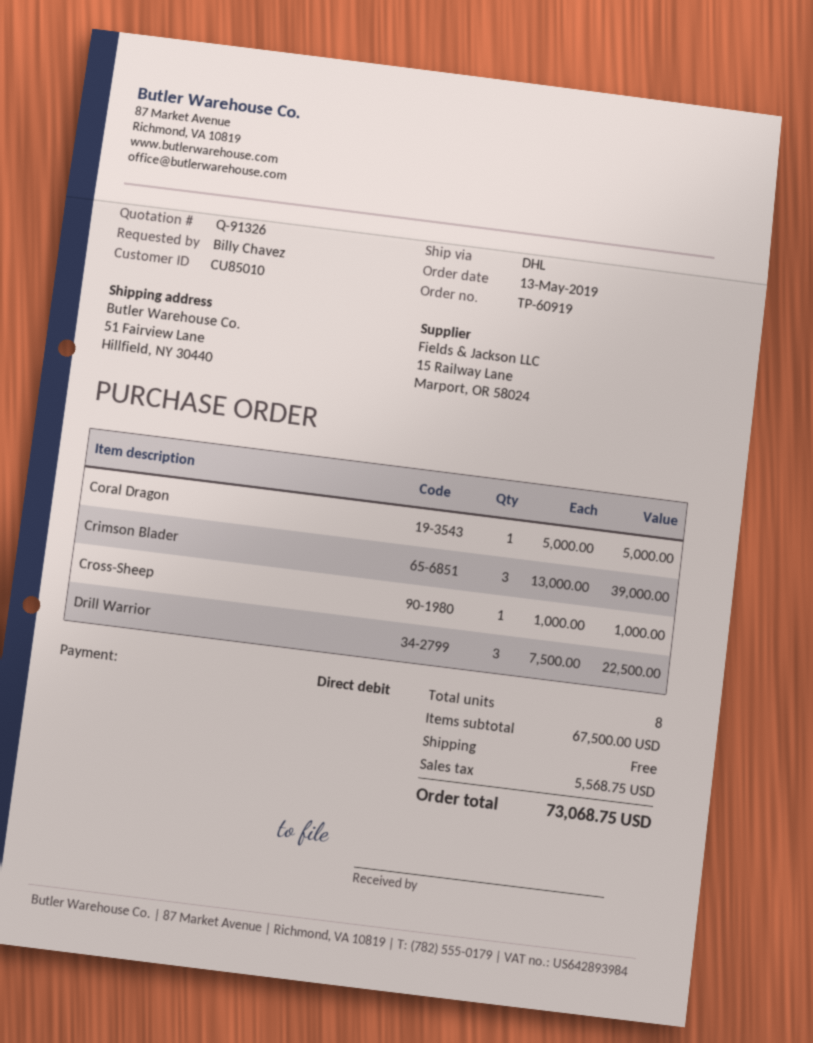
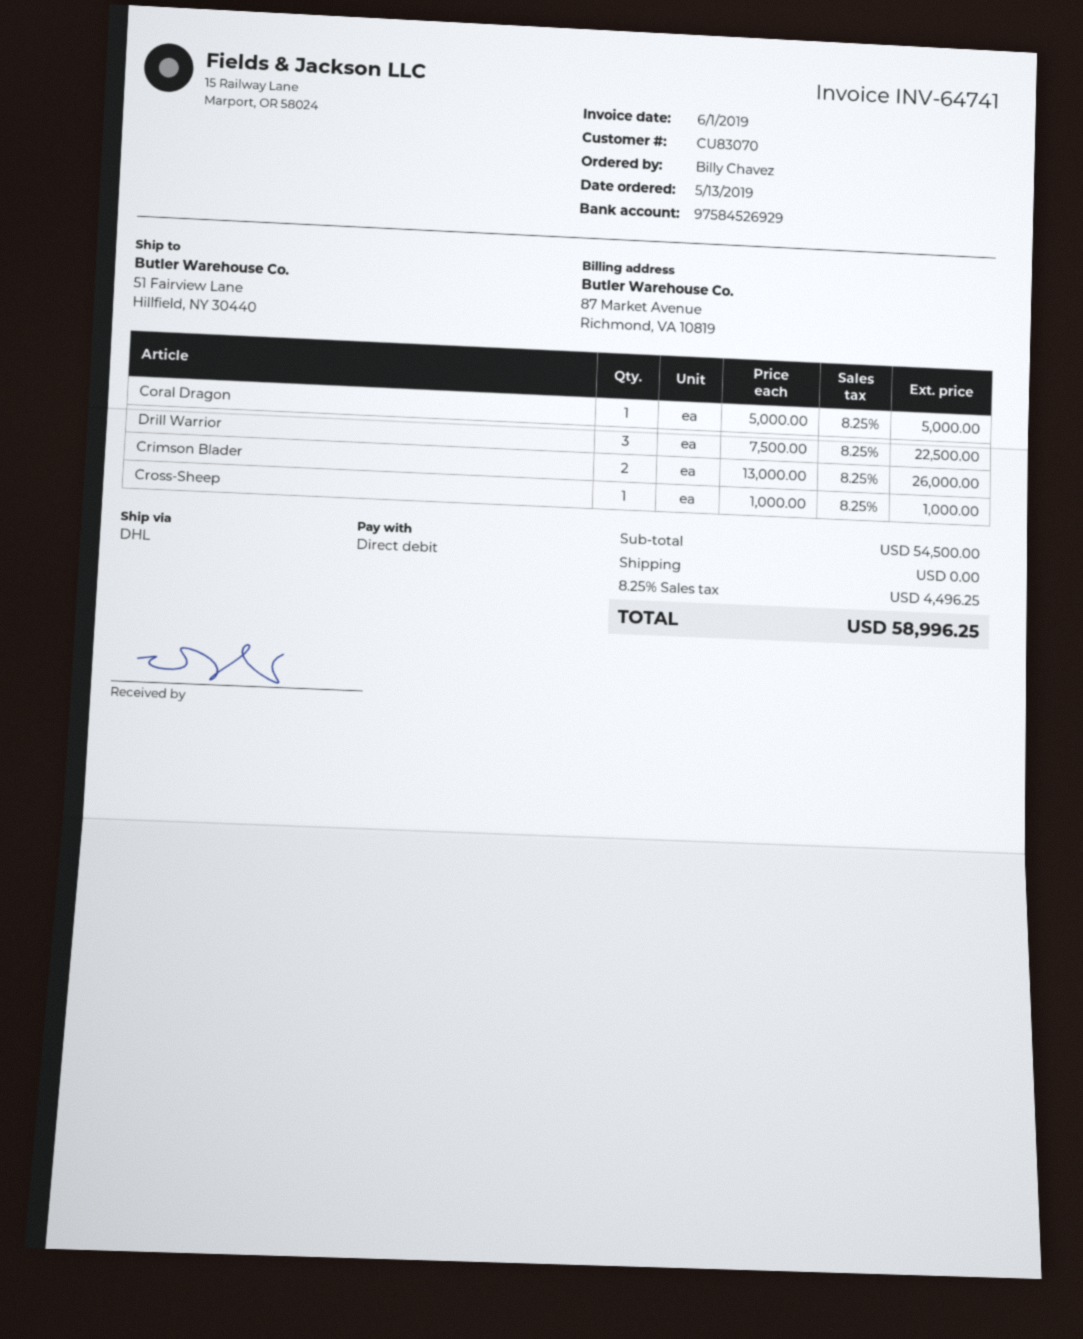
customer number: CU85010 -> CU83070
Crimson Blader: 3 x 13000.00 = 39000.00 -> 2 x 13000.00 = 26000.00
subtotal: 67500.00 -> 54500.00
tax: 5568.75 -> 4496.25
total: 73068.75 -> 58996.25

